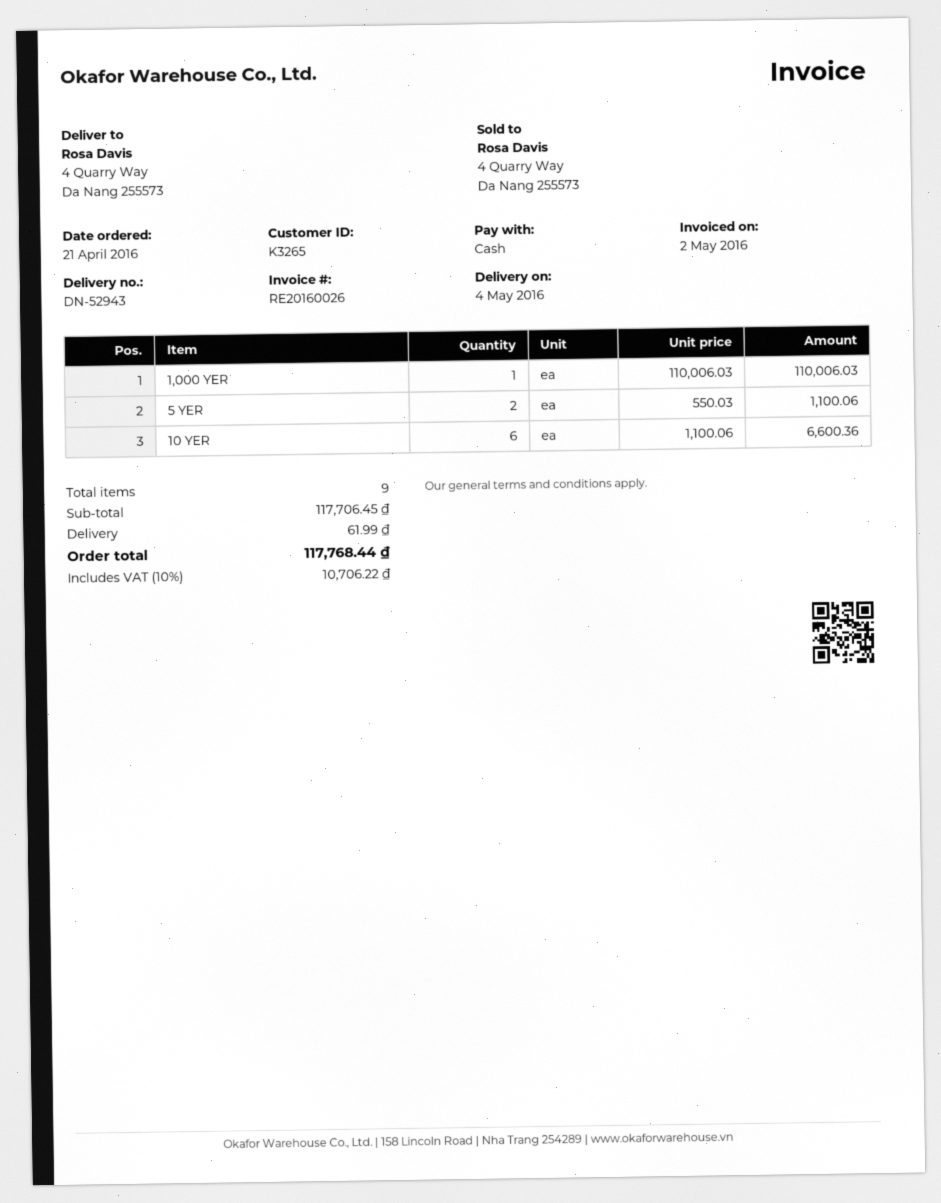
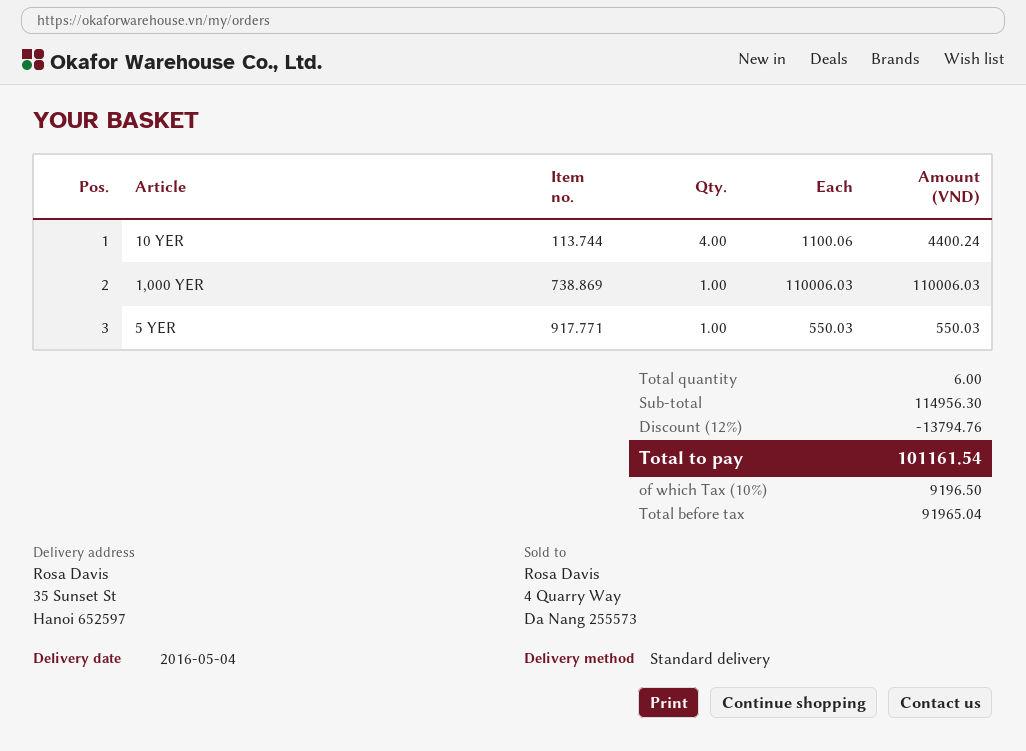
ship to: 4 Quarry Way, Da Nang 255573 -> 35 Sunset St, Hanoi 652597
5 YER: 2 x 550.03 = 1100.06 -> 1 x 550.03 = 550.03
10 YER: 6 x 1100.06 = 6600.36 -> 4 x 1100.06 = 4400.24
total quantity: 9 -> 6
subtotal: 117706.45 -> 114956.30
discount: none -> 12% = 13794.76
shipping: 61.99 -> none
tax: 10% = 10706.22 -> 10% = 9196.50
total: 117768.44 -> 101161.54

